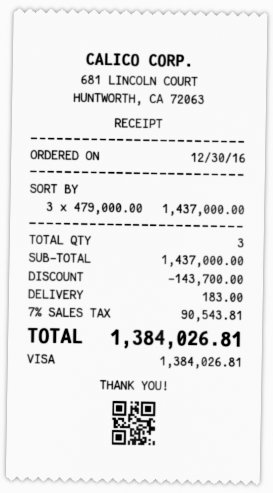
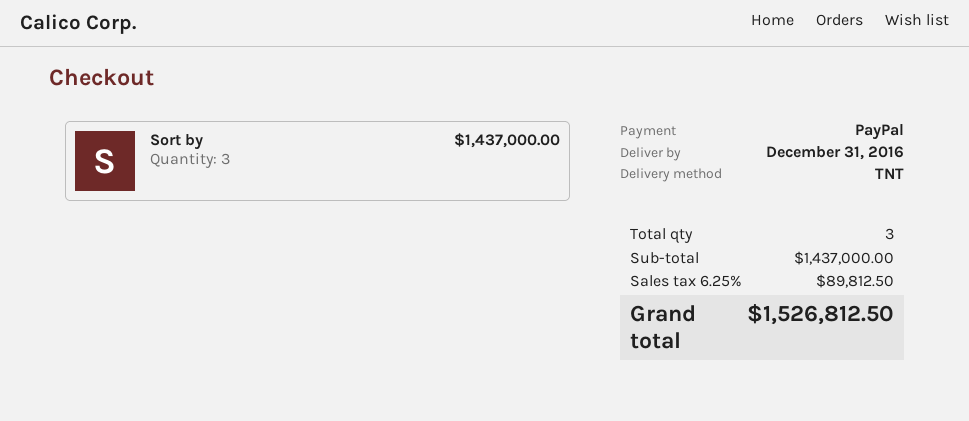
payment method: Visa -> PayPal
discount: 143700.00 -> none
shipping: 183.00 -> none
tax: 7% = 90543.81 -> 6.25% = 89812.50
total: 1384026.81 -> 1526812.50

